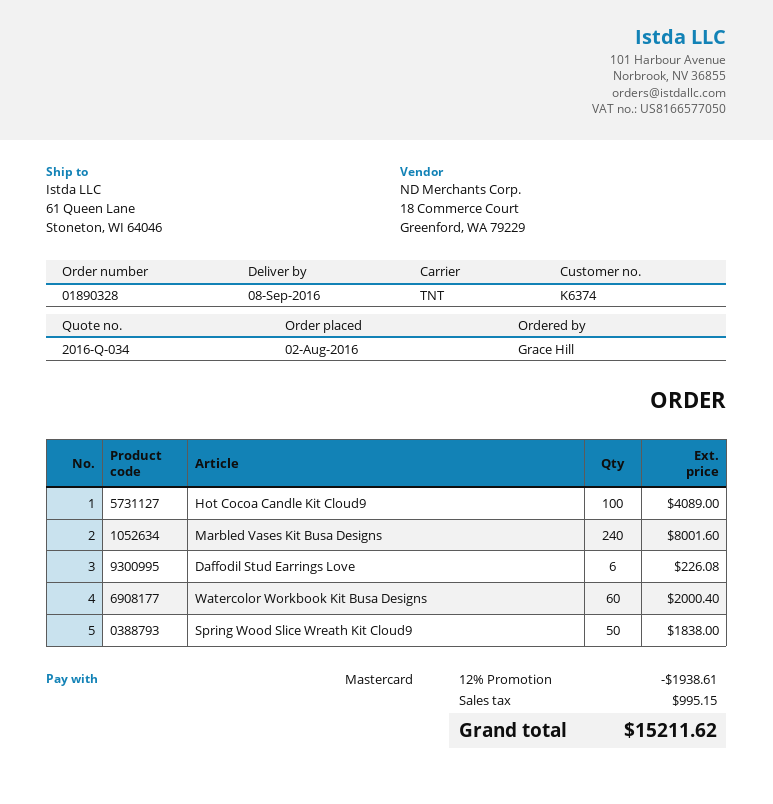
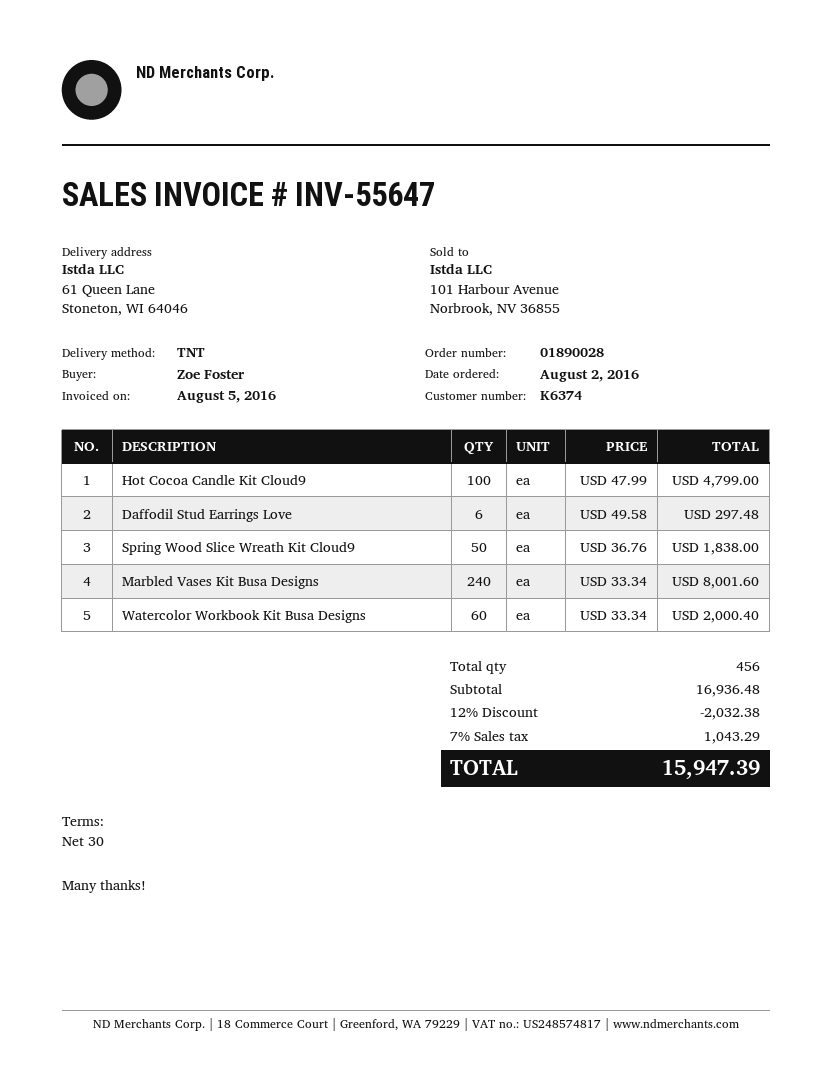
order number: 01890328 -> 01890028
ordered by: Grace Hill -> Zoe Foster
Hot Cocoa Candle Kit Cloud9: 100 for 4089.00 -> 100 for 4799.00
Daffodil Stud Earrings Love: 6 for 226.08 -> 6 for 297.48
discount: 12% = 1938.61 -> 12% = 2032.38
tax: 995.15 -> 1043.29
total: 15211.62 -> 15947.39

